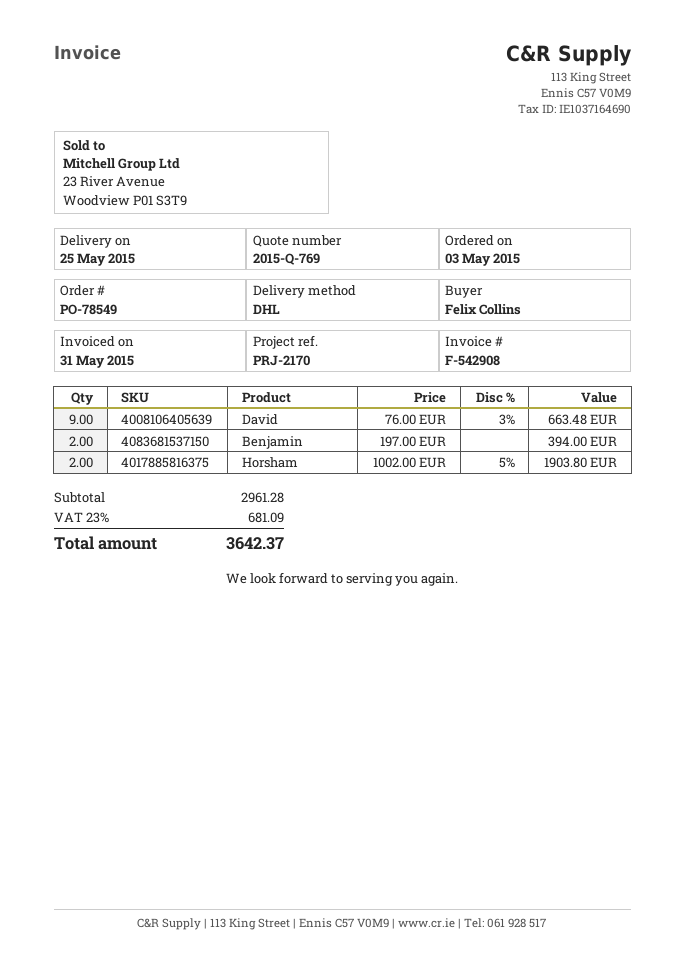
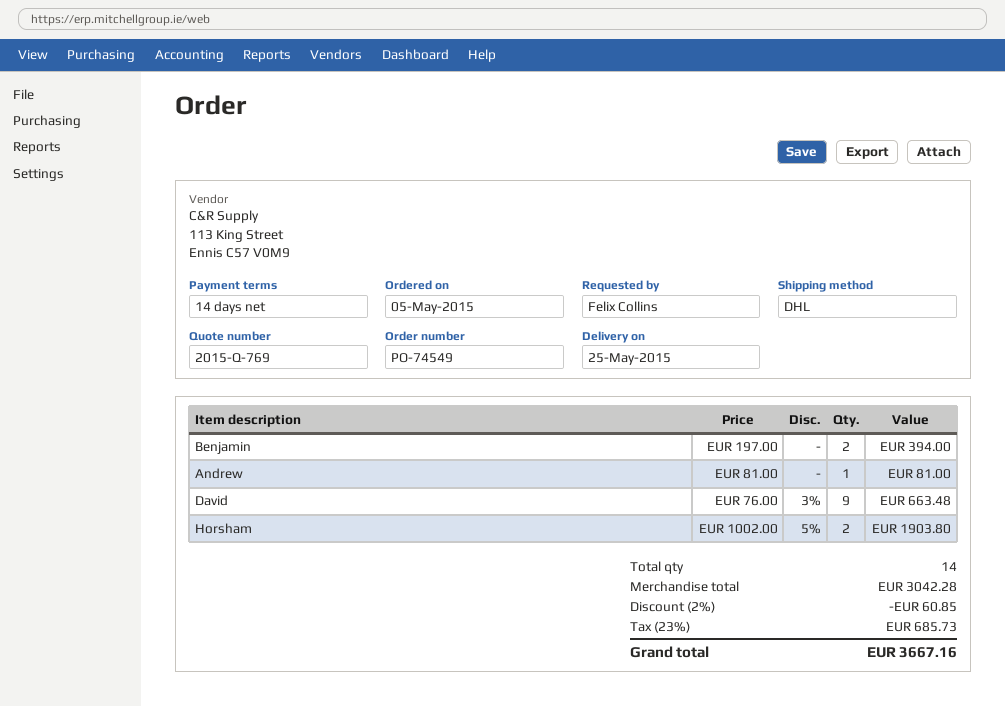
order number: PO-78549 -> PO-74549
order date: 2015-05-03 -> 2015-05-05
Andrew: none -> 1 x 81.00 = 81.00
subtotal: 2961.28 -> 3042.28
discount: none -> 2% = 60.85
tax: 23% = 681.09 -> 23% = 685.73
total: 3642.37 -> 3667.16

